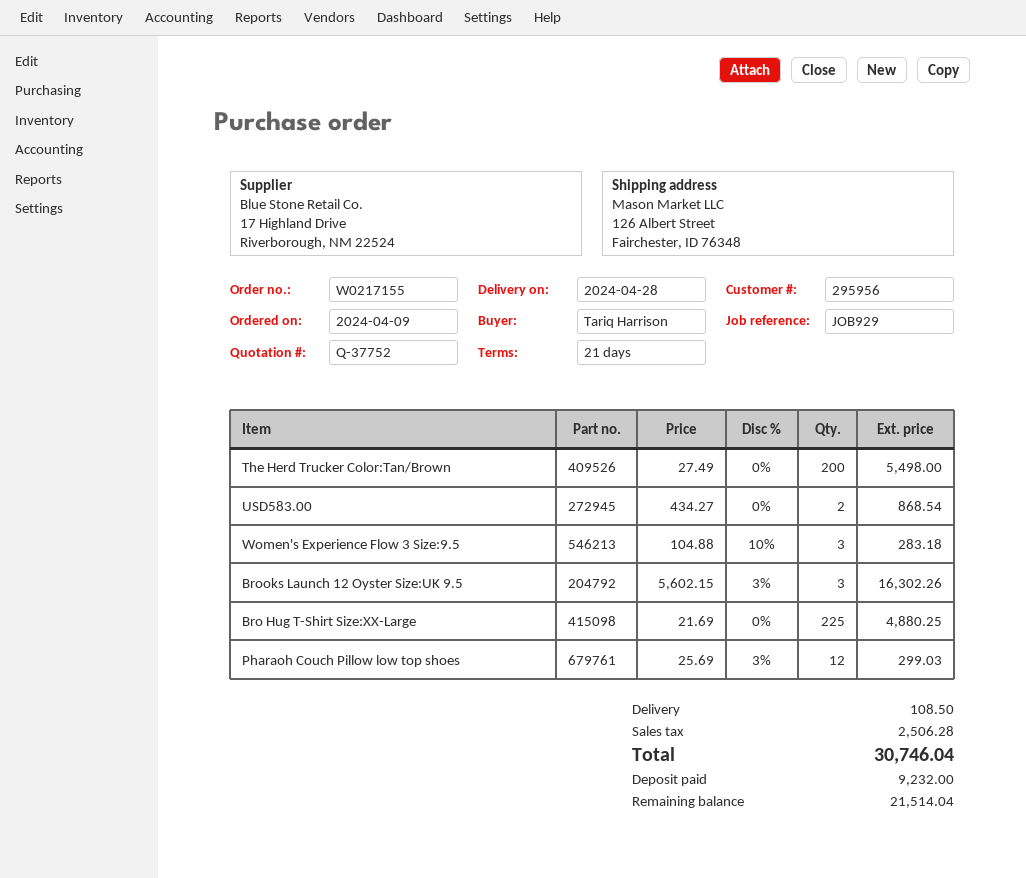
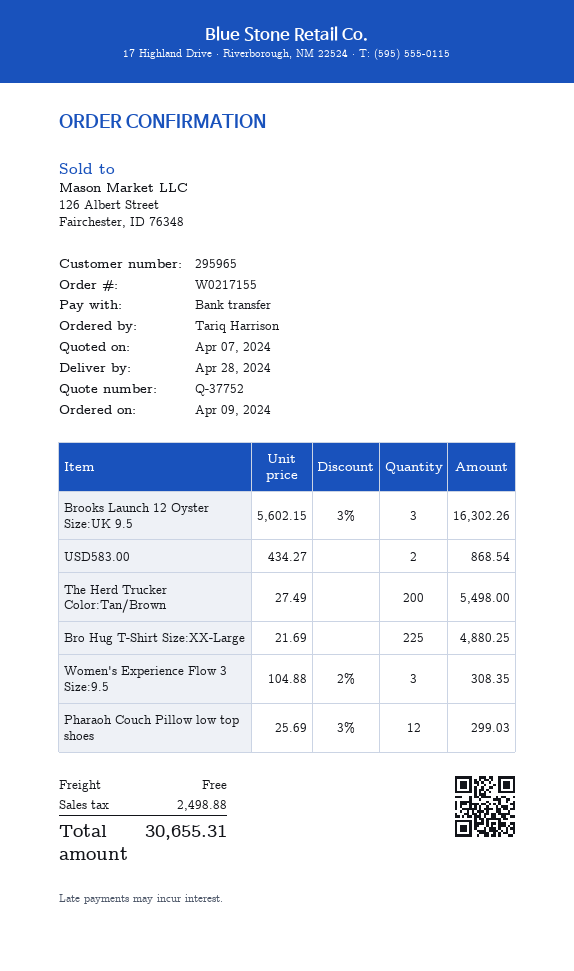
customer number: 295956 -> 295965
Women's Experience Flow 3 Size:9.5: 3 x 104.88 - 10% = 283.18 -> 3 x 104.88 - 2% = 308.35
shipping: 108.50 -> 0.00
tax: 2506.28 -> 2498.88
total: 30746.04 -> 30655.31

